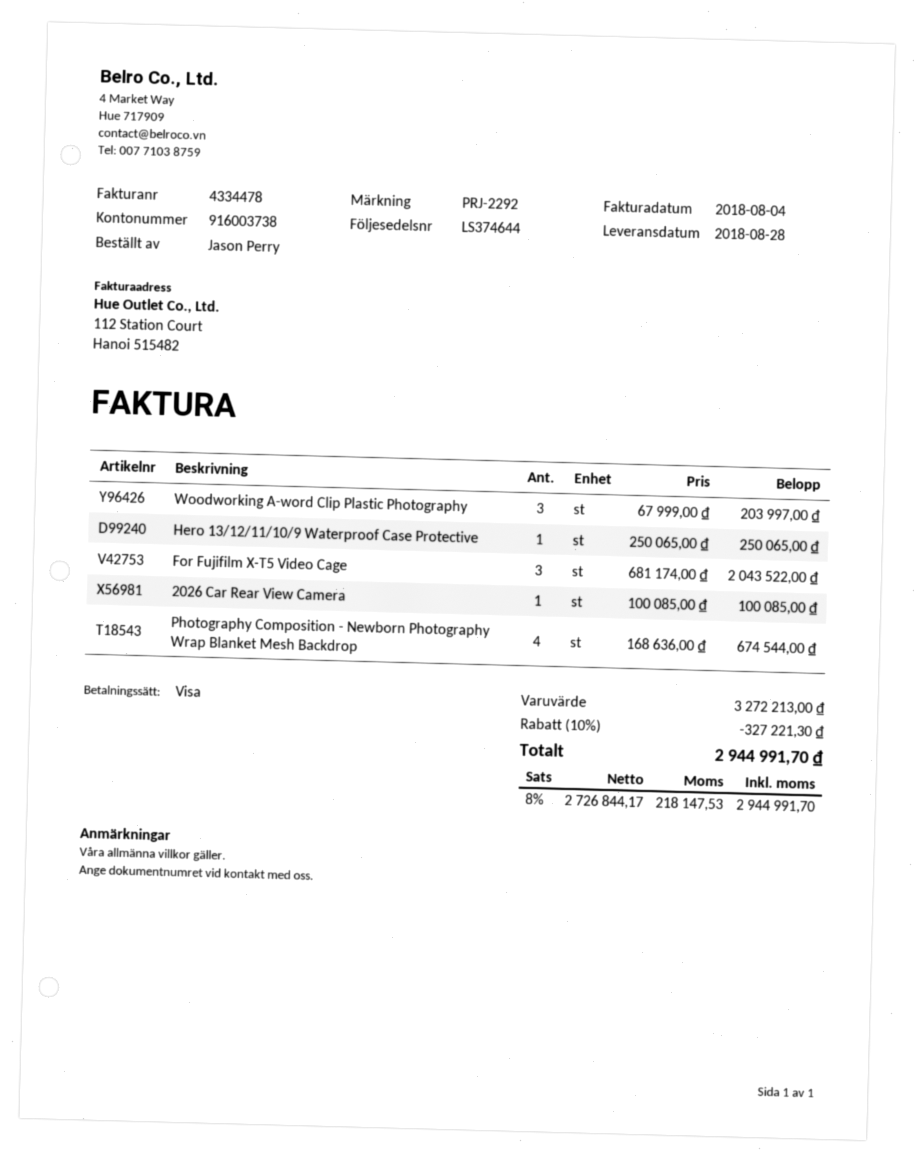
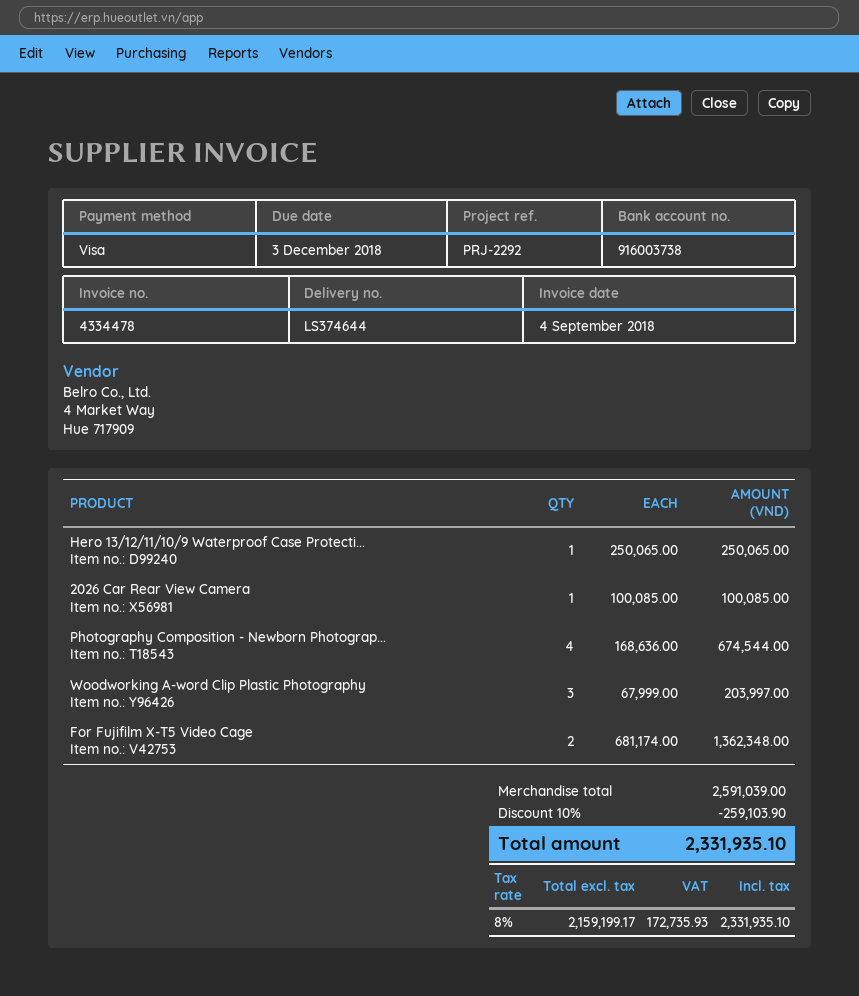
invoice date: 2018-08-04 -> 2018-09-04
For Fujifilm X-T5 Video Cage: 3 x 681174.00 = 2043522.00 -> 2 x 681174.00 = 1362348.00
subtotal: 3272213.00 -> 2591039.00
discount: 10% = 327221.30 -> 10% = 259103.90
net: 2726844.17 -> 2159199.17
tax: 8% = 218147.53 -> 8% = 172735.93
total: 2944991.70 -> 2331935.10

